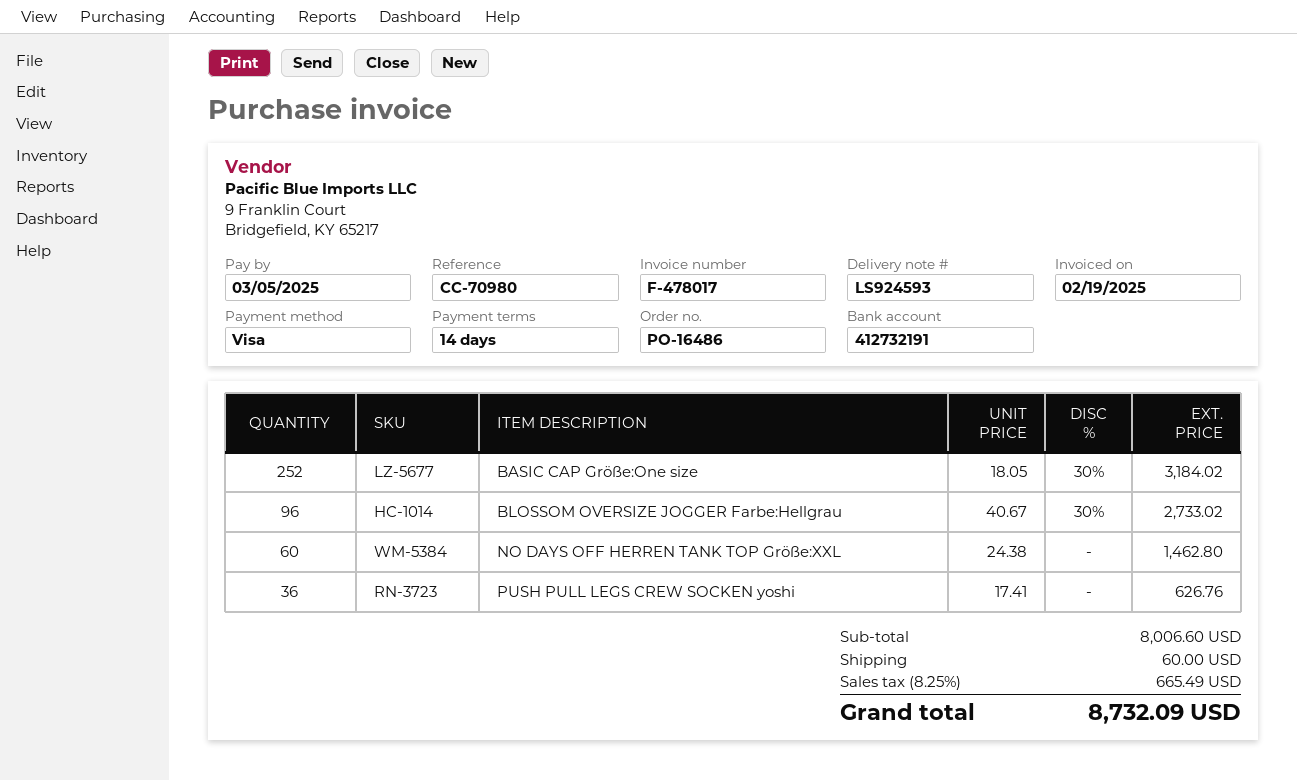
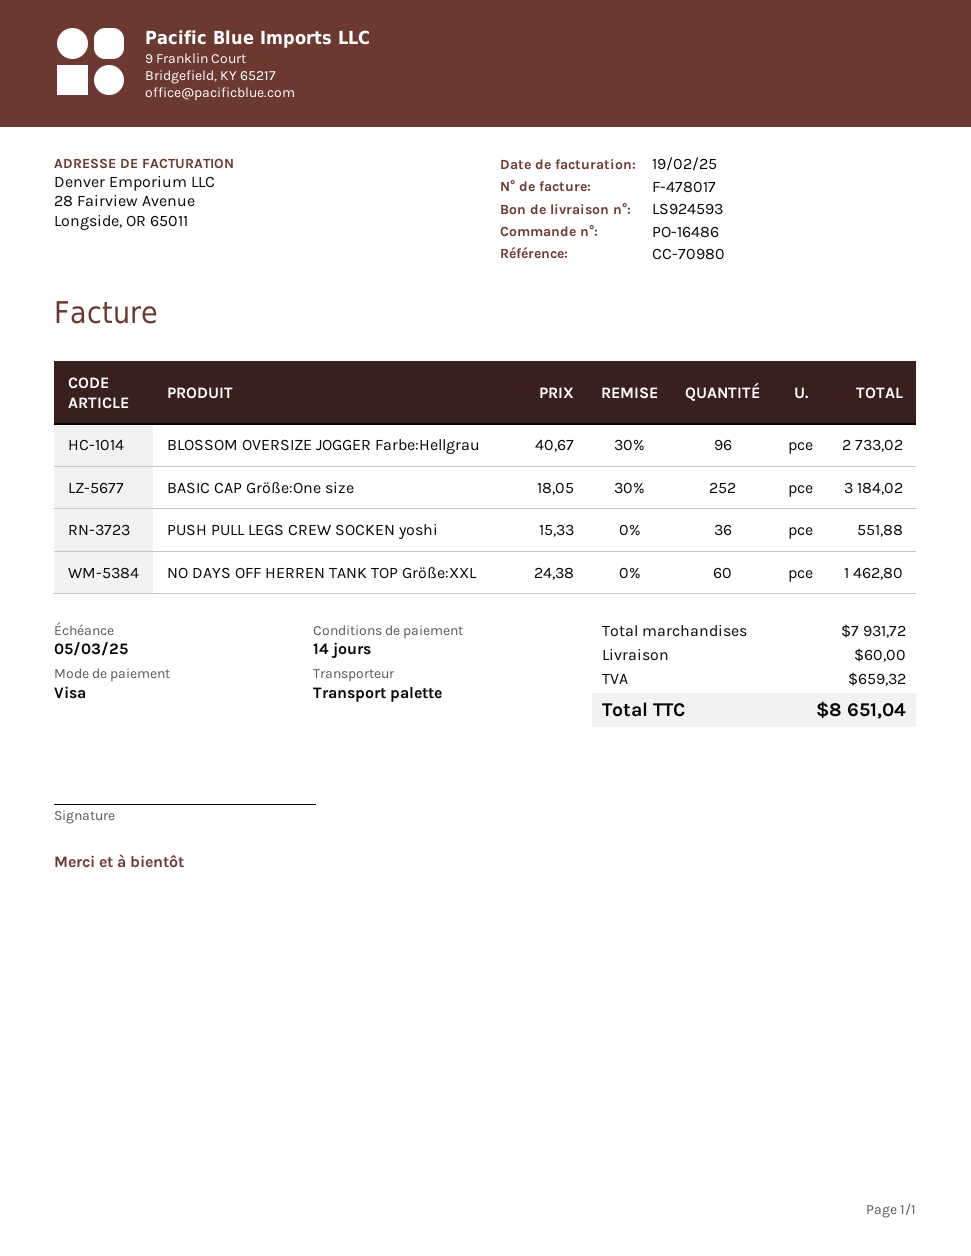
PUSH PULL LEGS CREW SOCKEN yoshi: 36 x 17.41 = 626.76 -> 36 x 15.33 = 551.88
subtotal: 8006.60 -> 7931.72
tax: 665.49 -> 659.32
total: 8732.09 -> 8651.04

